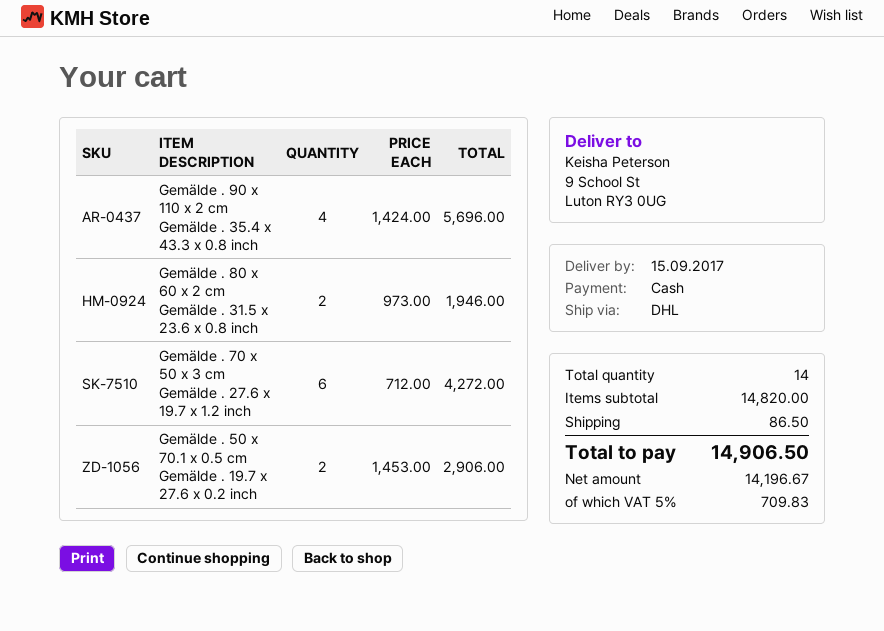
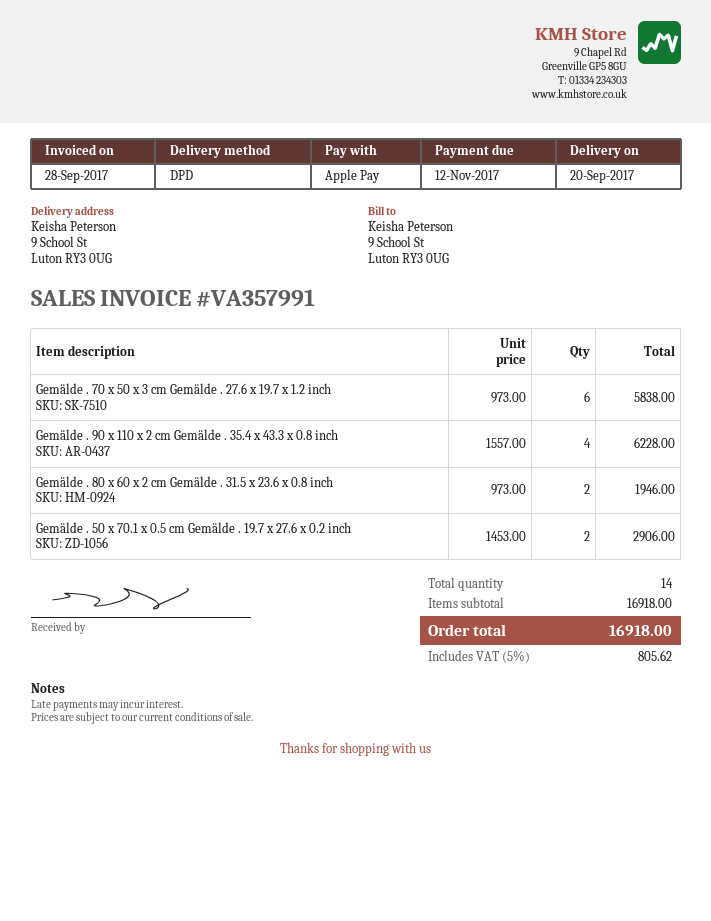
delivery date: 2017-09-15 -> 2017-09-20
payment method: cash -> Apple Pay
shipping method: DHL -> DPD
Gemälde . 90 x 110 x 2 cm Gemälde . 35.4 x 43.3 x 0.8 inch: 4 x 1424.00 = 5696.00 -> 4 x 1557.00 = 6228.00
Gemälde . 70 x 50 x 3 cm Gemälde . 27.6 x 19.7 x 1.2 inch: 6 x 712.00 = 4272.00 -> 6 x 973.00 = 5838.00
subtotal: 14820.00 -> 16918.00
shipping: 86.50 -> none
tax: 5% = 709.83 -> 5% = 805.62
total: 14906.50 -> 16918.00

